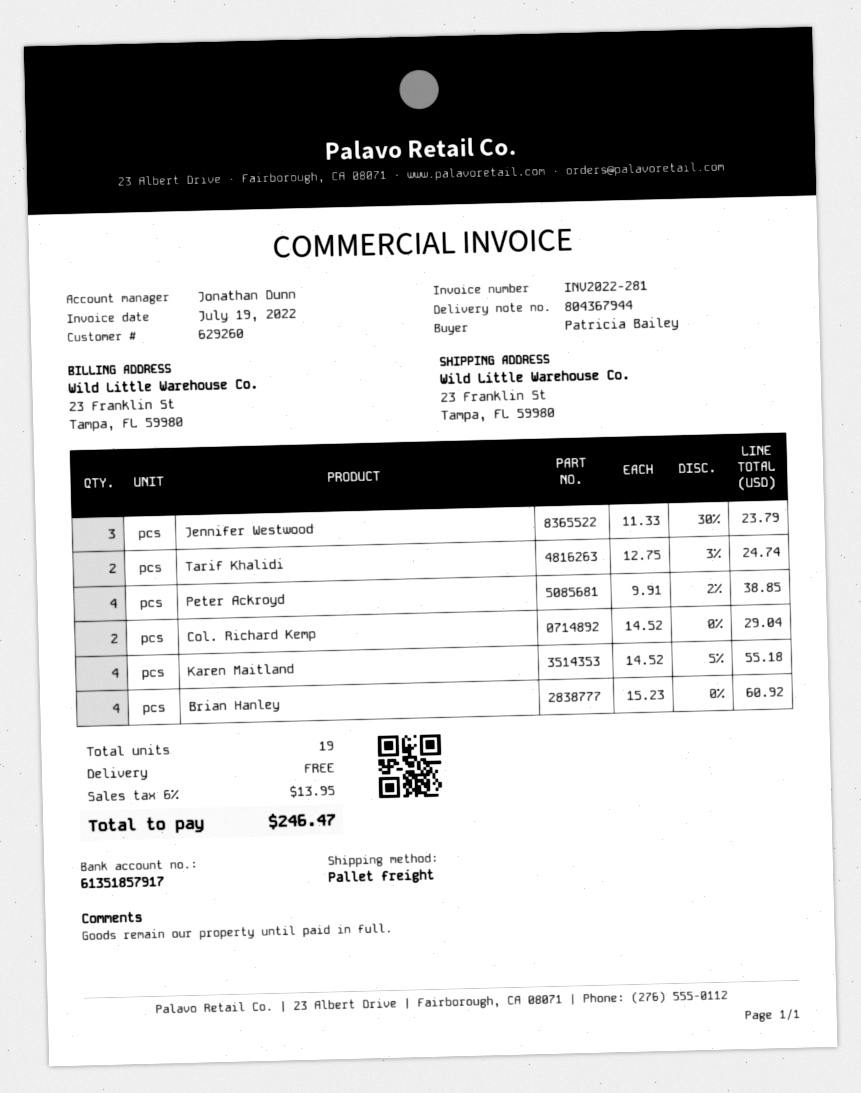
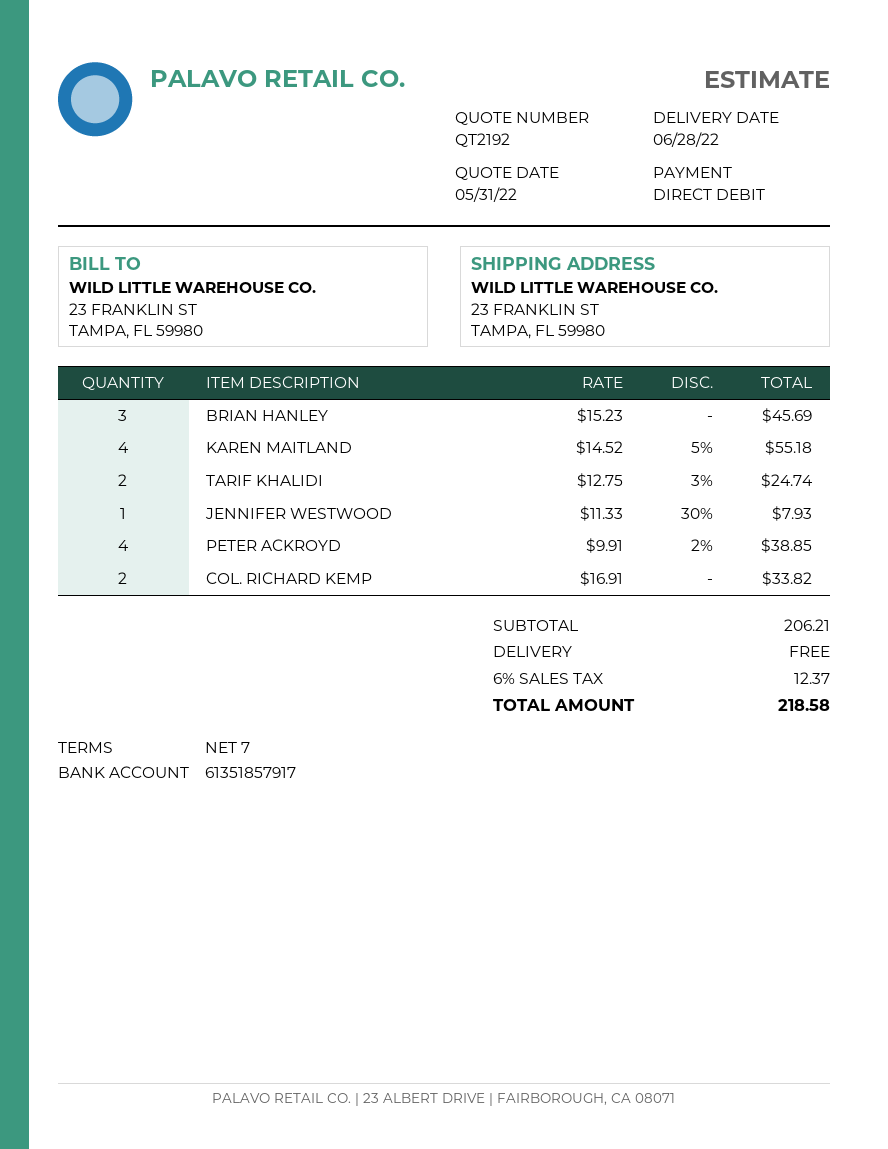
Jennifer Westwood: 3 x 11.33 - 30% = 23.79 -> 1 x 11.33 - 30% = 7.93
Col. Richard Kemp: 2 x 14.52 = 29.04 -> 2 x 16.91 = 33.82
Brian Hanley: 4 x 15.23 = 60.92 -> 3 x 15.23 = 45.69
tax: 6% = 13.95 -> 6% = 12.37
total: 246.47 -> 218.58

